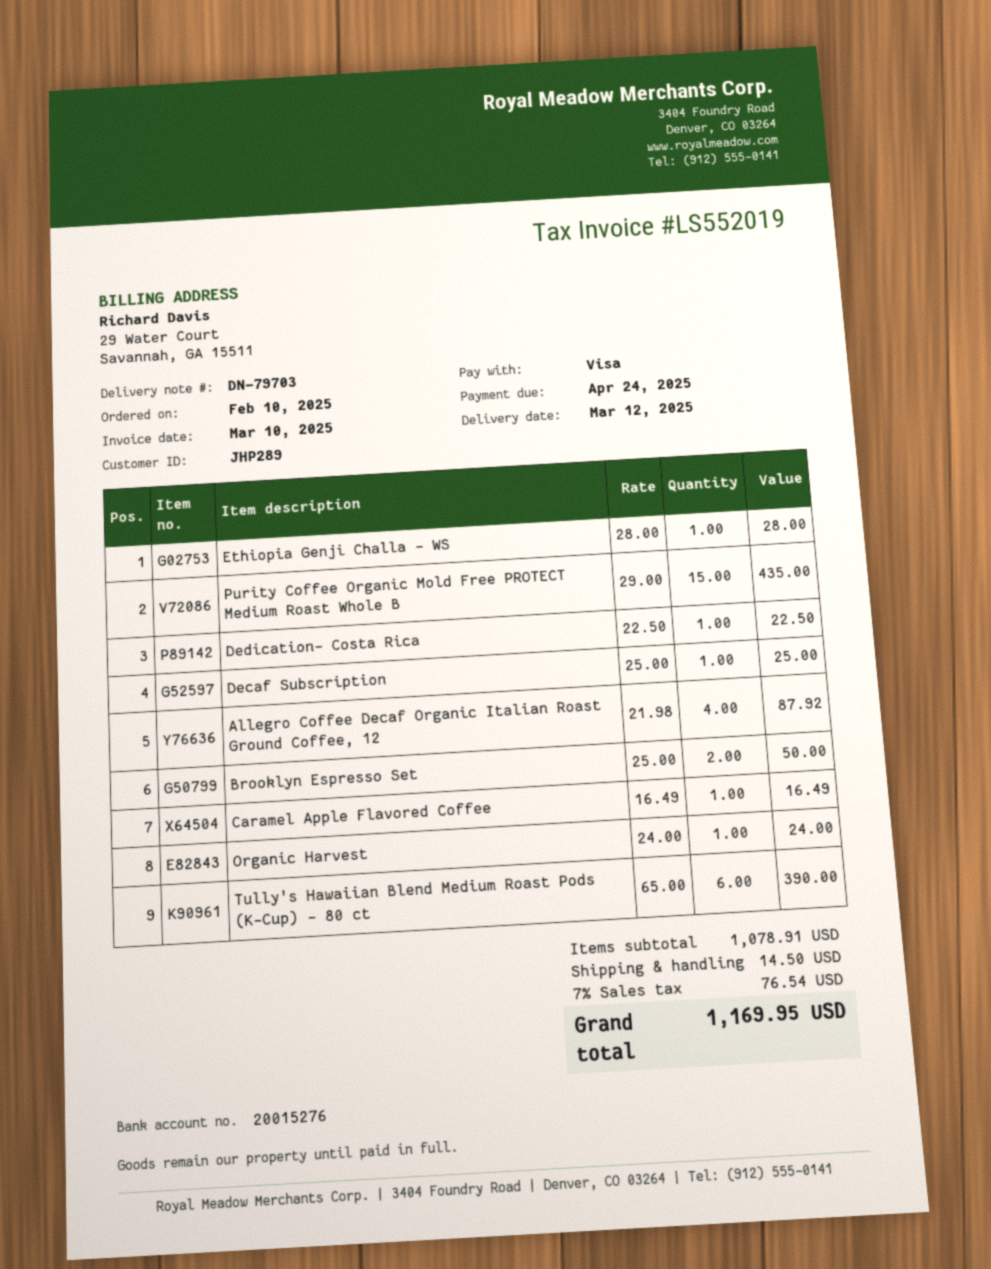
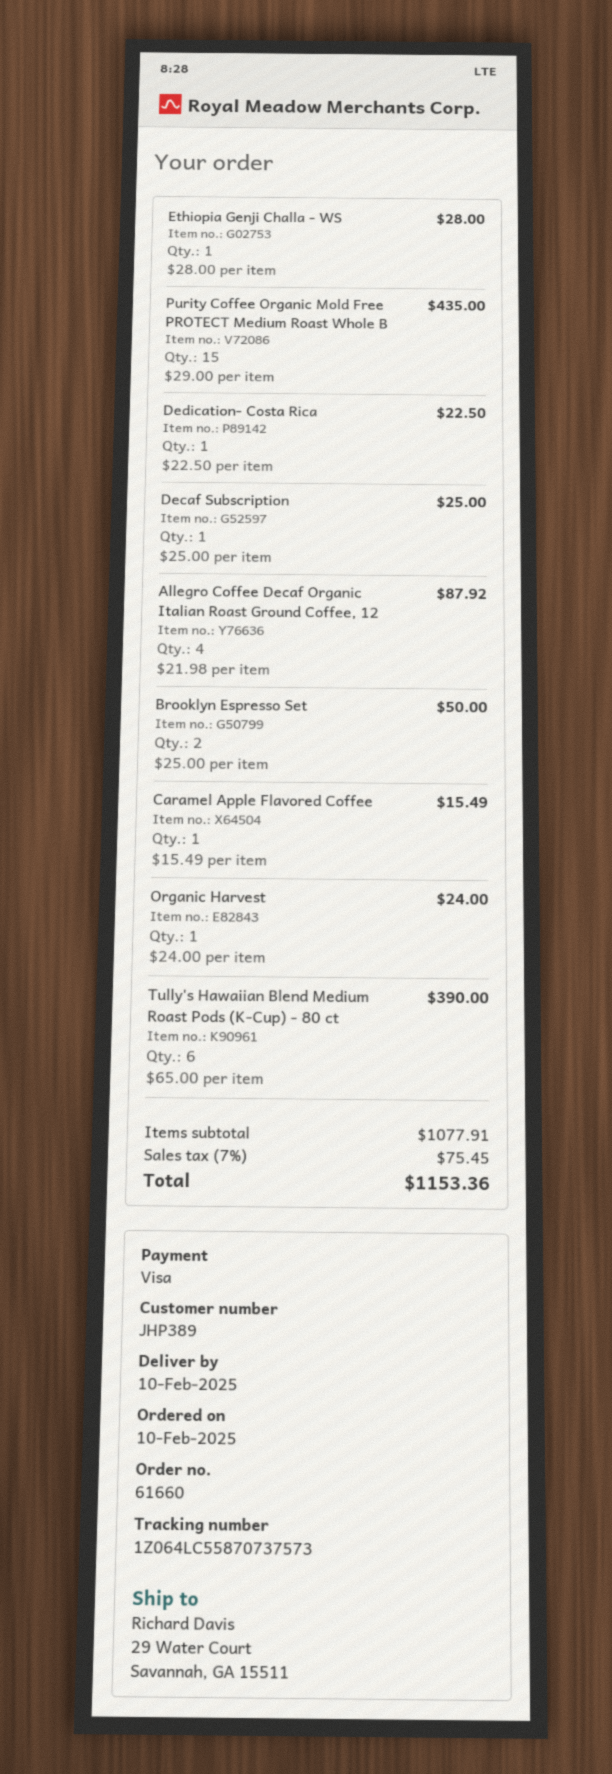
delivery date: 2025-03-12 -> 2025-02-10
customer number: JHP289 -> JHP389
Caramel Apple Flavored Coffee: 1 x 16.49 = 16.49 -> 1 x 15.49 = 15.49
subtotal: 1078.91 -> 1077.91
shipping: 14.50 -> none
tax: 7% = 76.54 -> 7% = 75.45
total: 1169.95 -> 1153.36

